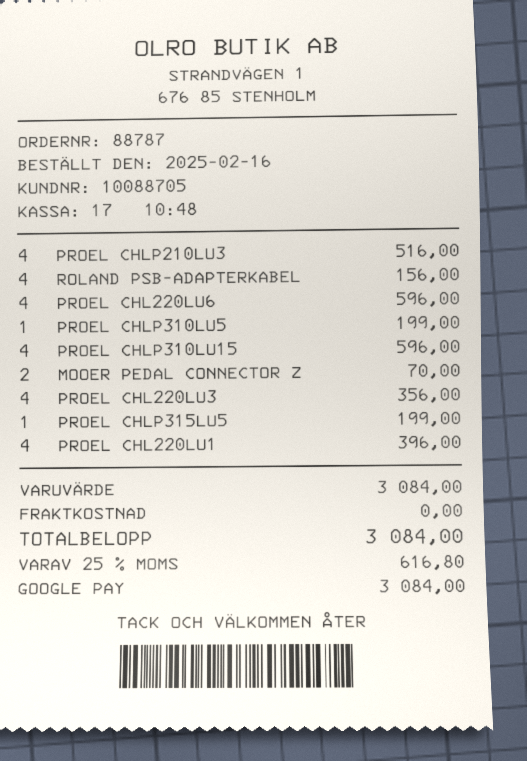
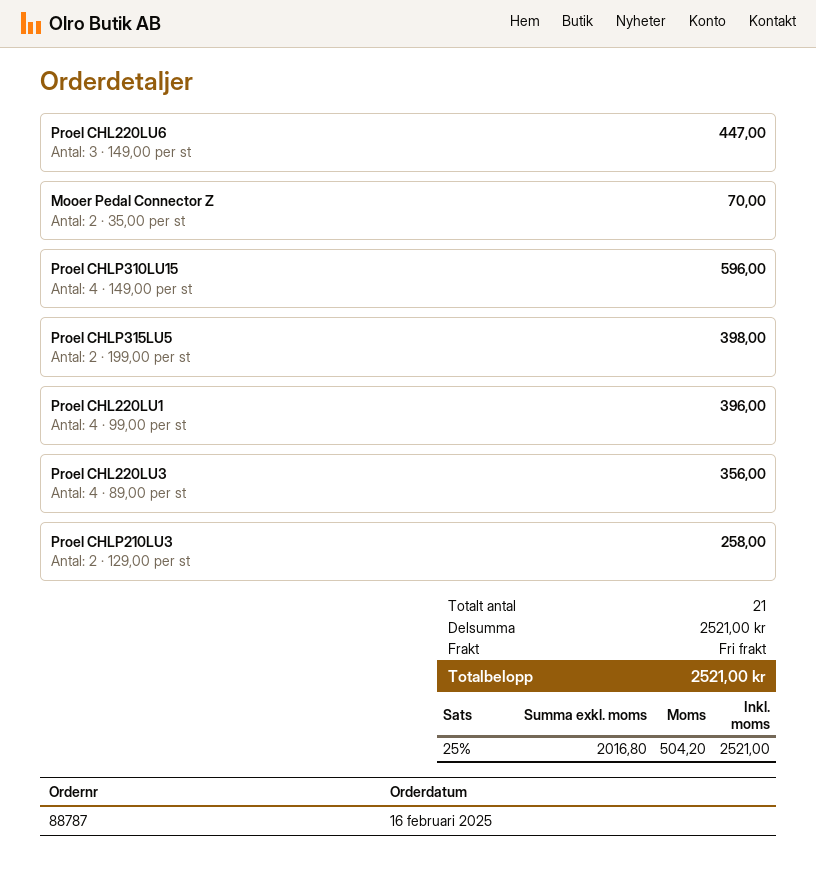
PROEL CHLP210LU3: 4 for 516.00 -> 2 for 258.00
ROLAND PSB-ADAPTERKABEL: 4 for 156.00 -> none
PROEL CHL220LU6: 4 for 596.00 -> 3 for 447.00
PROEL CHLP310LU5: 1 for 199.00 -> none
PROEL CHLP315LU5: 1 for 199.00 -> 2 for 398.00
subtotal: 3084.00 -> 2521.00
tax: 25% = 616.80 -> 25% = 504.20
total: 3084.00 -> 2521.00

